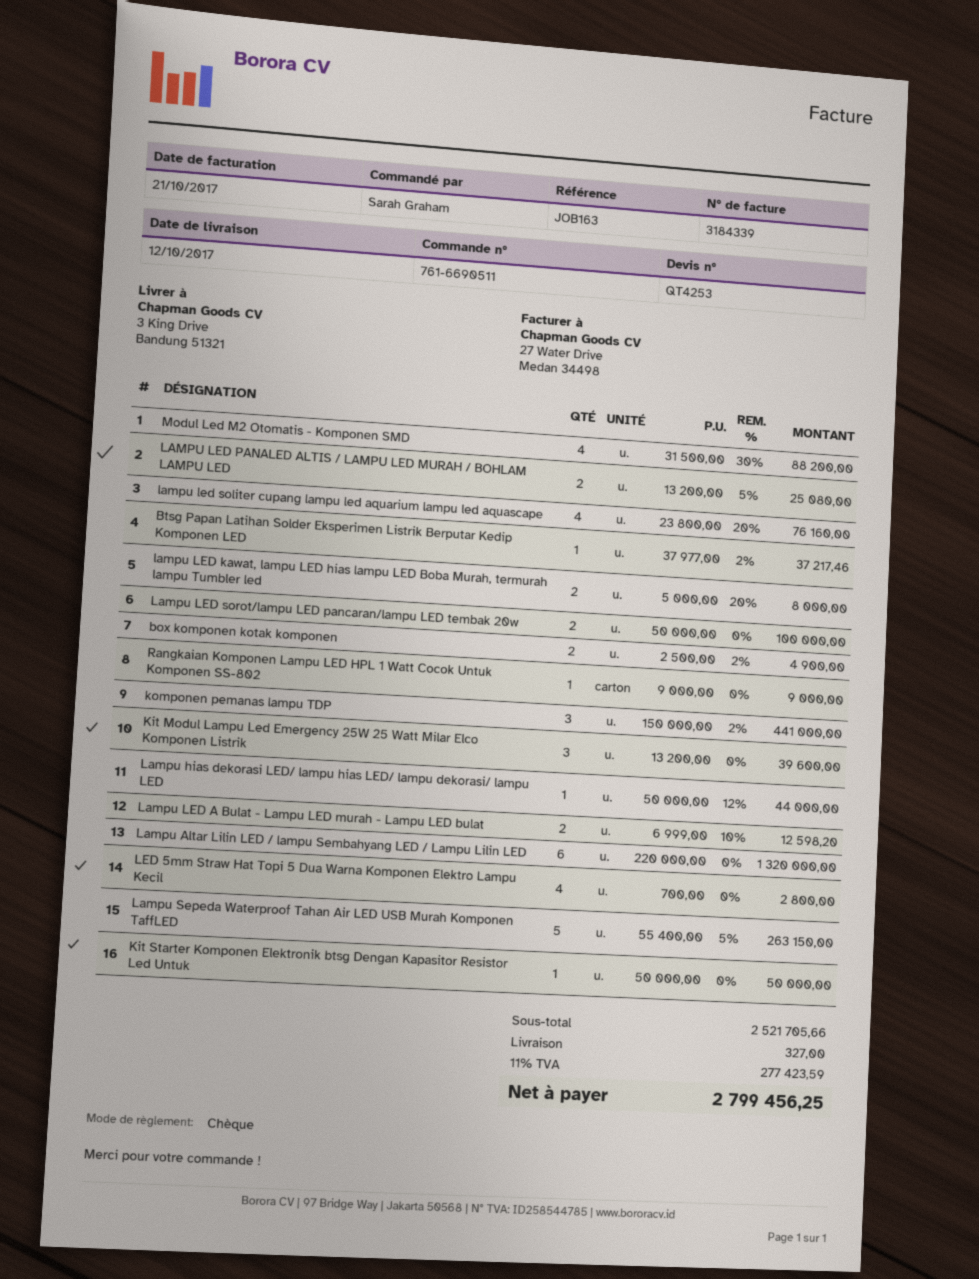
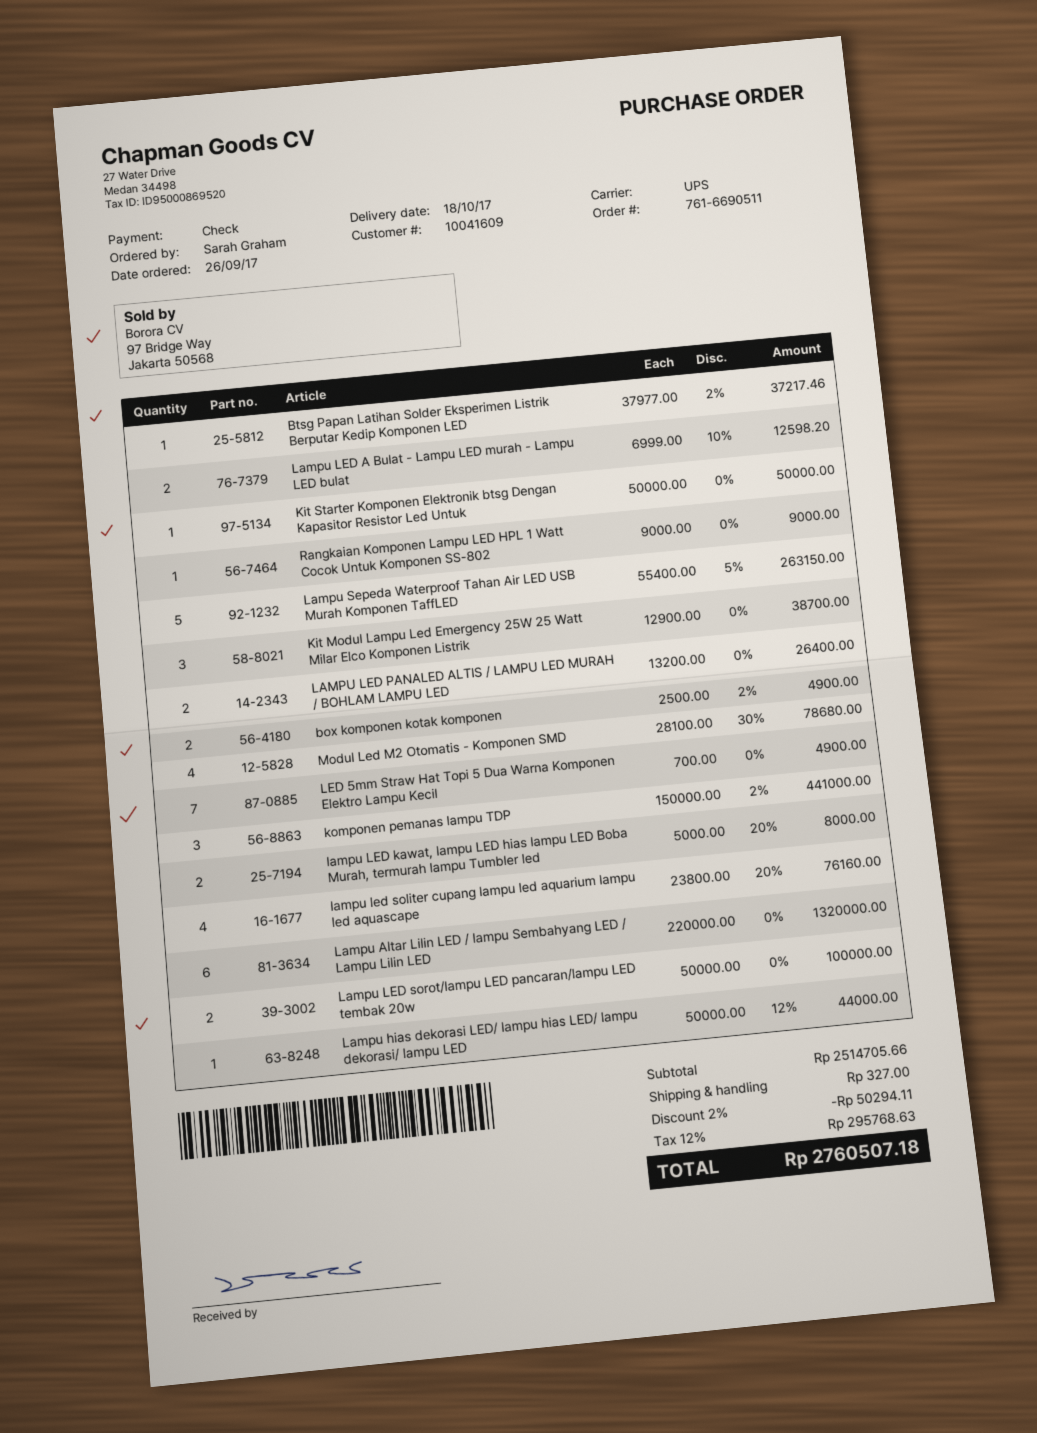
delivery date: 2017-10-12 -> 2017-10-18
Modul Led M2 Otomatis - Komponen SMD: 4 x 31500.00 - 30% = 88200.00 -> 4 x 28100.00 - 30% = 78680.00
LAMPU LED PANALED ALTIS / LAMPU LED MURAH / BOHLAM LAMPU LED: 2 x 13200.00 - 5% = 25080.00 -> 2 x 13200.00 = 26400.00
Kit Modul Lampu Led Emergency 25W 25 Watt Milar Elco Komponen Listrik: 3 x 13200.00 = 39600.00 -> 3 x 12900.00 = 38700.00
LED 5mm Straw Hat Topi 5 Dua Warna Komponen Elektro Lampu Kecil: 4 x 700.00 = 2800.00 -> 7 x 700.00 = 4900.00
subtotal: 2521705.66 -> 2514705.66
discount: none -> 2% = 50294.11
tax: 11% = 277423.59 -> 12% = 295768.63
total: 2799456.25 -> 2760507.18

